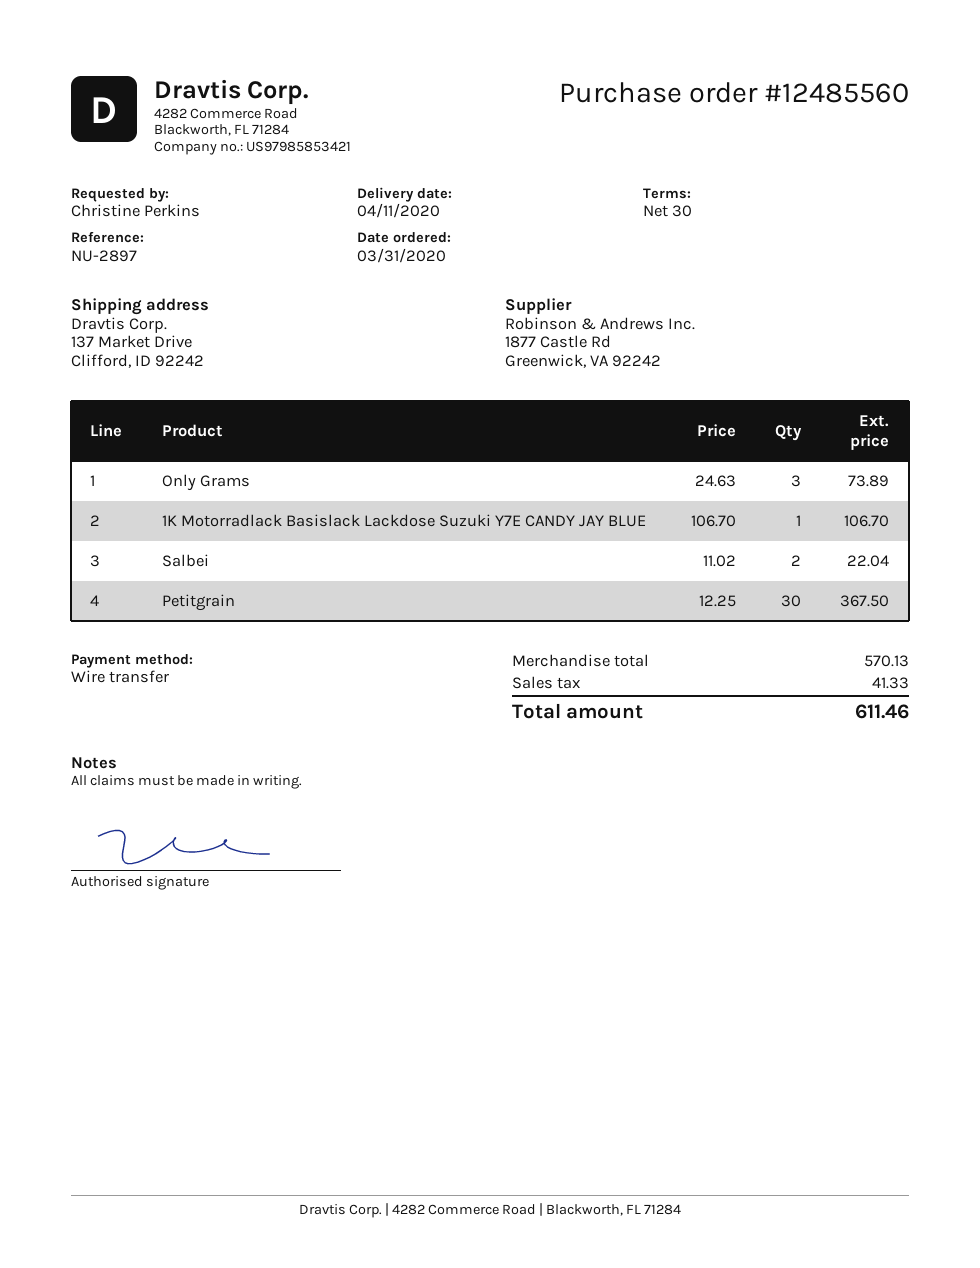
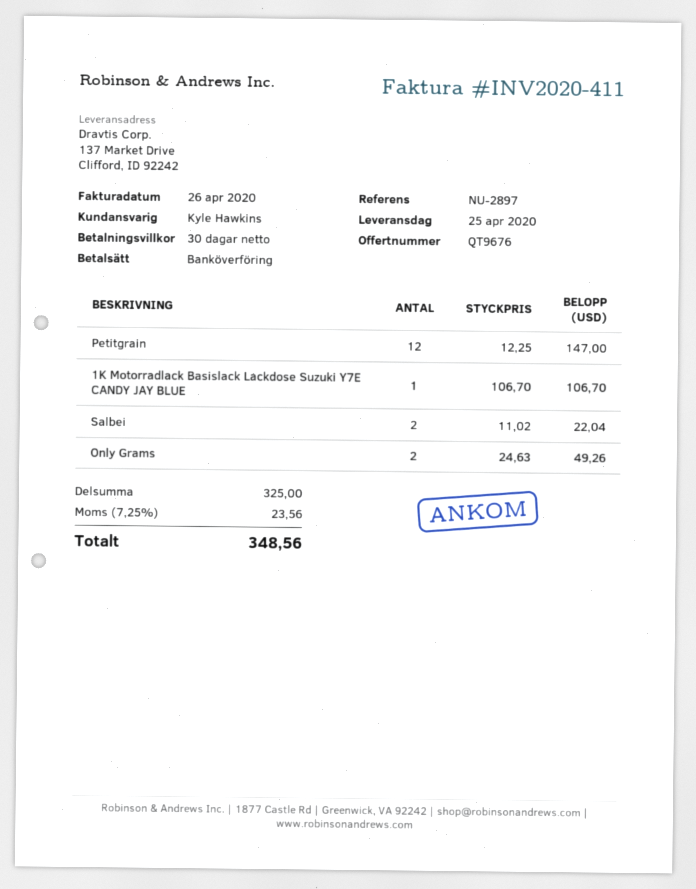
delivery date: 2020-04-11 -> 2020-04-25
Only Grams: 3 x 24.63 = 73.89 -> 2 x 24.63 = 49.26
Petitgrain: 30 x 12.25 = 367.50 -> 12 x 12.25 = 147.00
subtotal: 570.13 -> 325.00
tax: 41.33 -> 23.56
total: 611.46 -> 348.56

